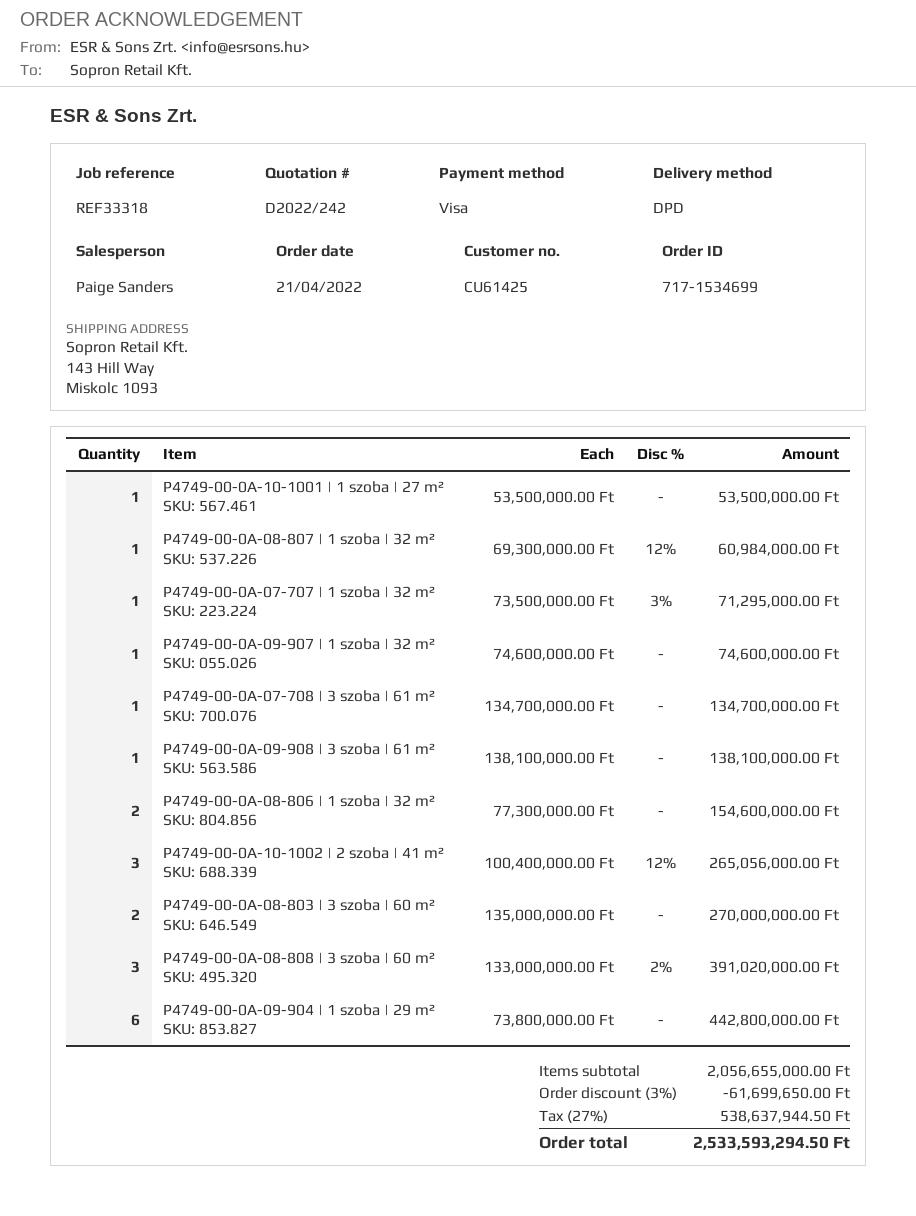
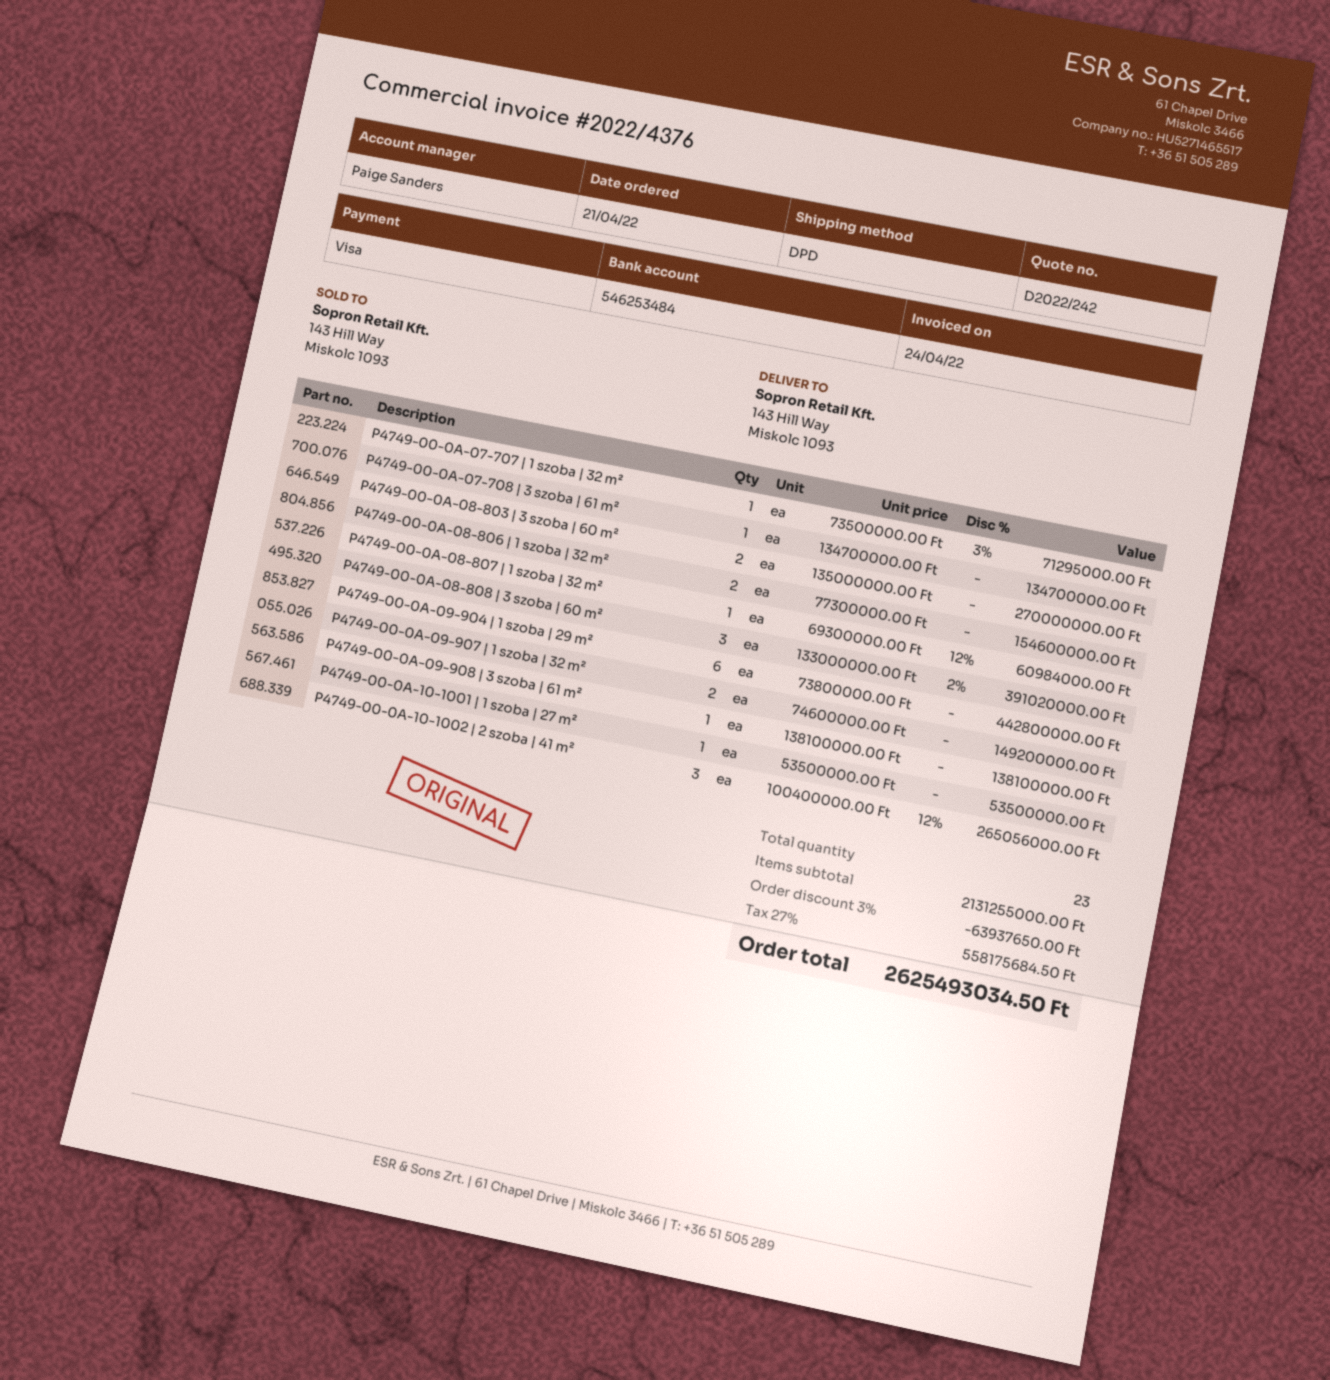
P4749-00-0A-09-907 | 1 szoba | 32 m²: 1 x 74600000.00 = 74600000.00 -> 2 x 74600000.00 = 149200000.00
subtotal: 2056655000.00 -> 2131255000.00
discount: 3% = 61699650.00 -> 3% = 63937650.00
tax: 27% = 538637944.50 -> 27% = 558175684.50
total: 2533593294.50 -> 2625493034.50

